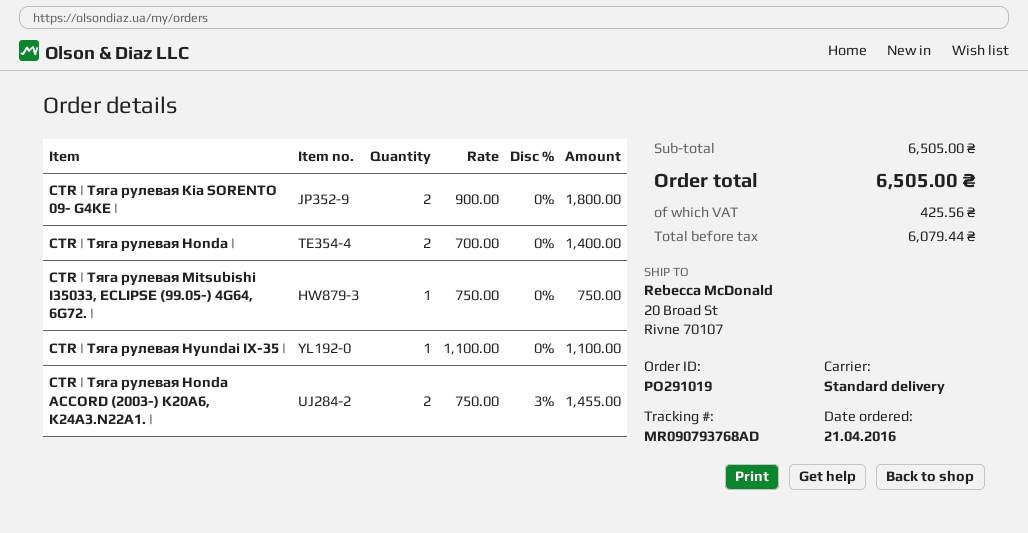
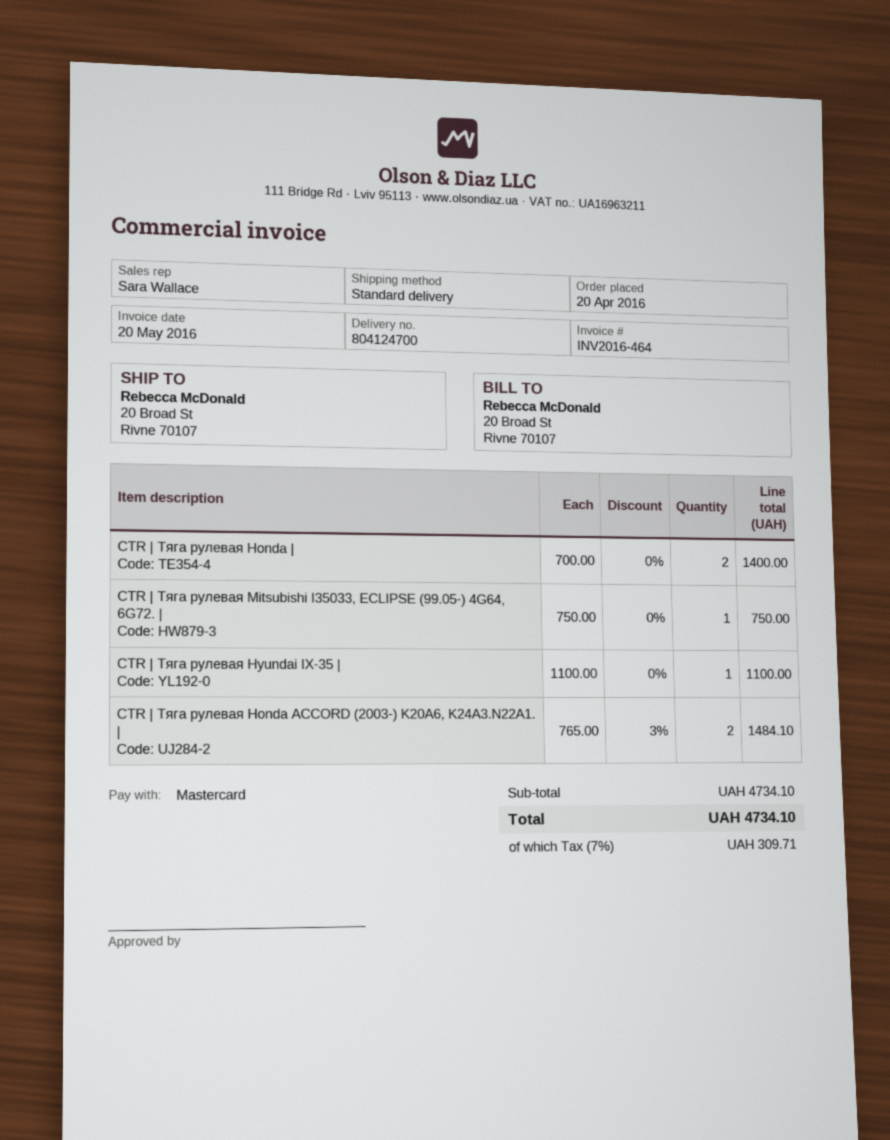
order date: 2016-04-21 -> 2016-04-20
CTR | Тяга рулевая Kia SORENTO 09- G4KE |: 2 x 900.00 = 1800.00 -> none
CTR | Тяга рулевая Honda ACCORD (2003-) K20A6, K24A3.N22A1. |: 2 x 750.00 - 3% = 1455.00 -> 2 x 765.00 - 3% = 1484.10
subtotal: 6505.00 -> 4734.10
tax: 425.56 -> 309.71
total: 6505.00 -> 4734.10

